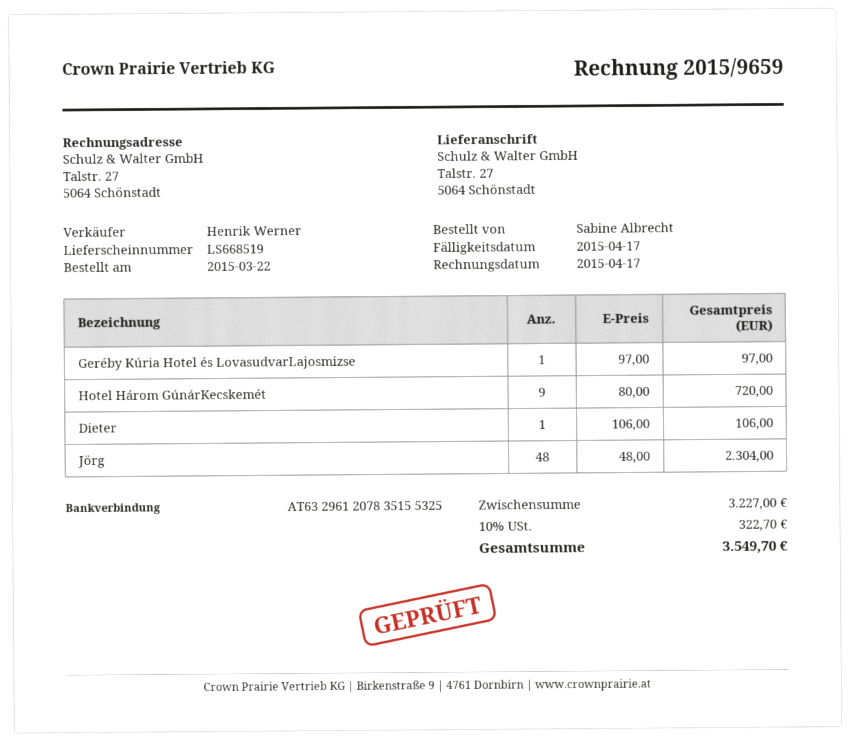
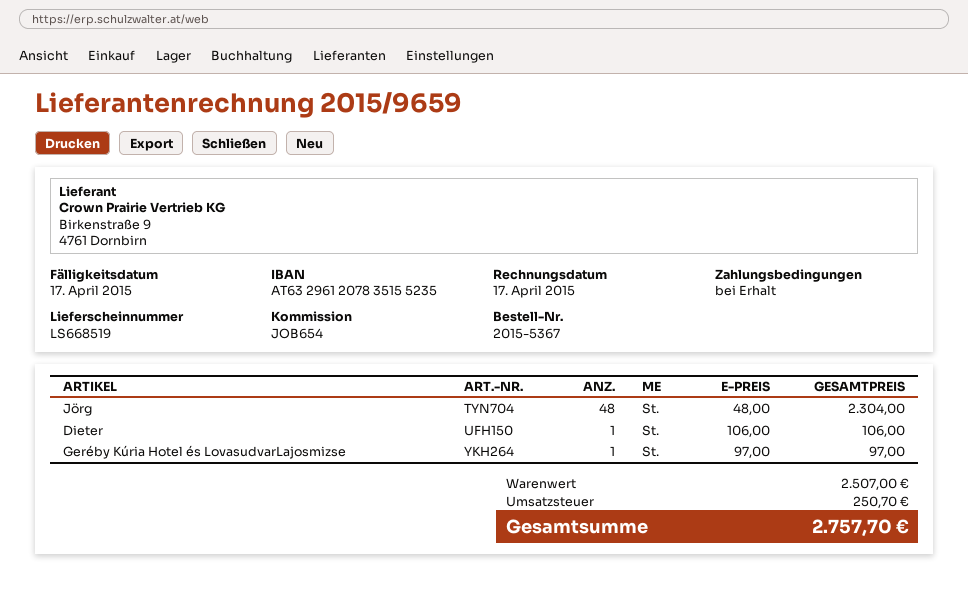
bank account: AT632961207835155325 -> AT632961207835155235
Hotel Három GúnárKecskemét: 9 x 80.00 = 720.00 -> none
subtotal: 3227.00 -> 2507.00
tax: 322.70 -> 250.70
total: 3549.70 -> 2757.70

